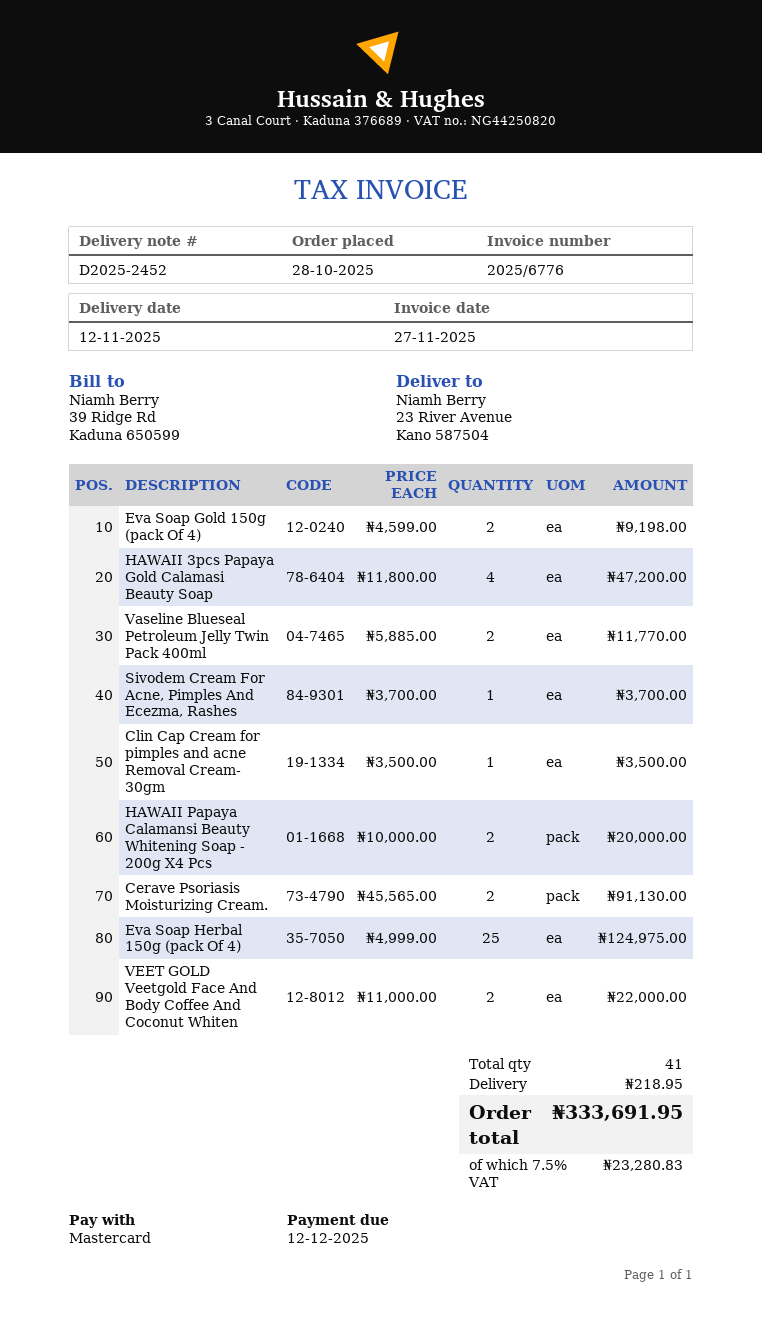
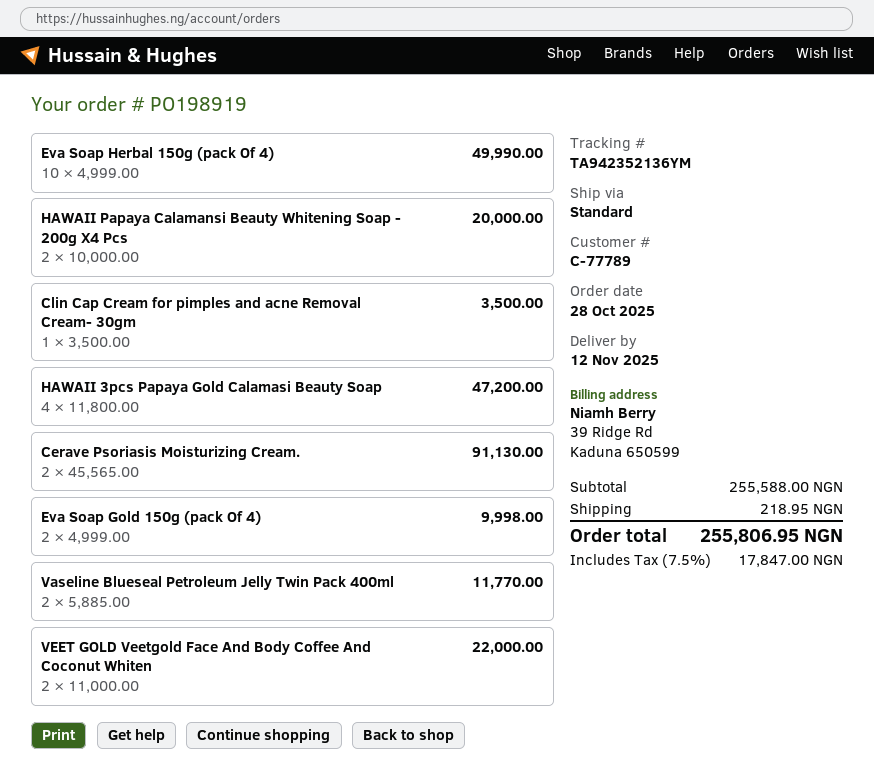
Eva Soap Gold 150g (pack Of 4): 2 x 4599.00 = 9198.00 -> 2 x 4999.00 = 9998.00
Sivodem Cream For Acne, Pimples And Ecezma, Rashes: 1 x 3700.00 = 3700.00 -> none
Eva Soap Herbal 150g (pack Of 4): 25 x 4999.00 = 124975.00 -> 10 x 4999.00 = 49990.00
tax: 7.5% = 23280.83 -> 7.5% = 17847.00
total: 333691.95 -> 255806.95

